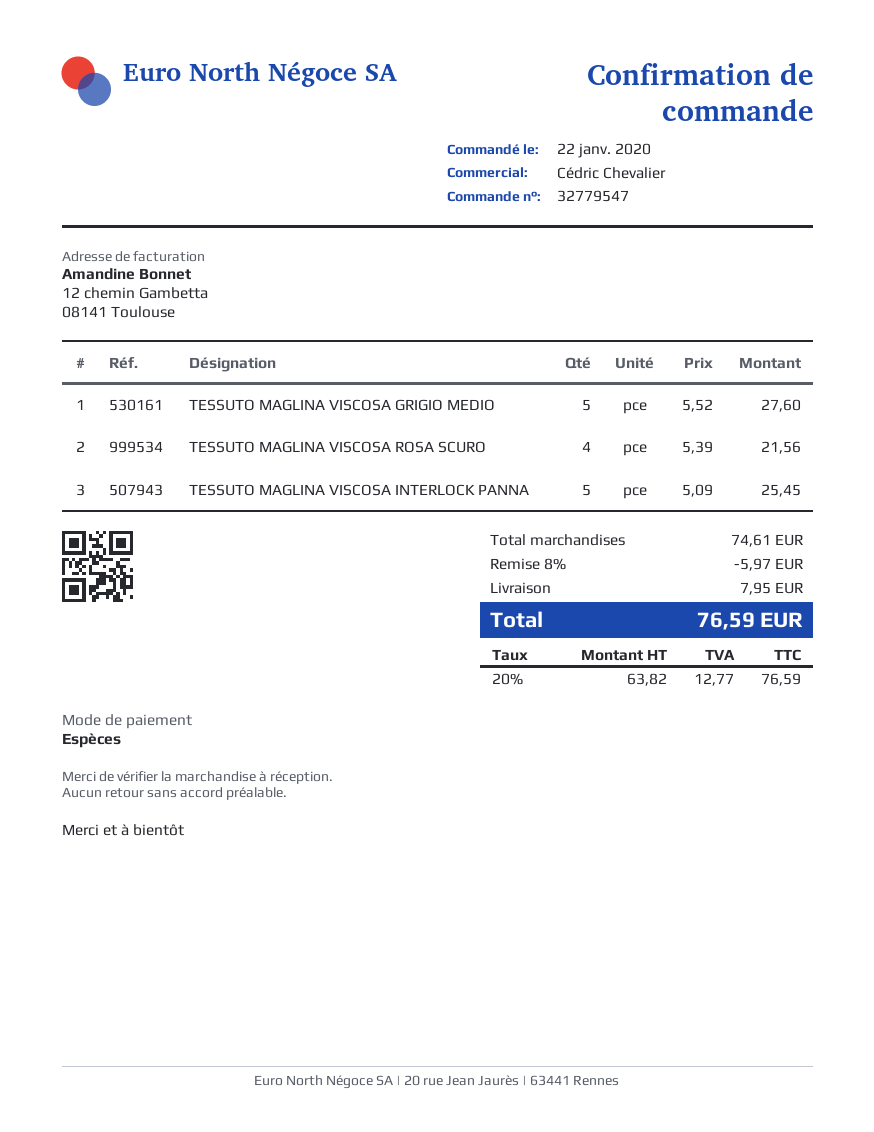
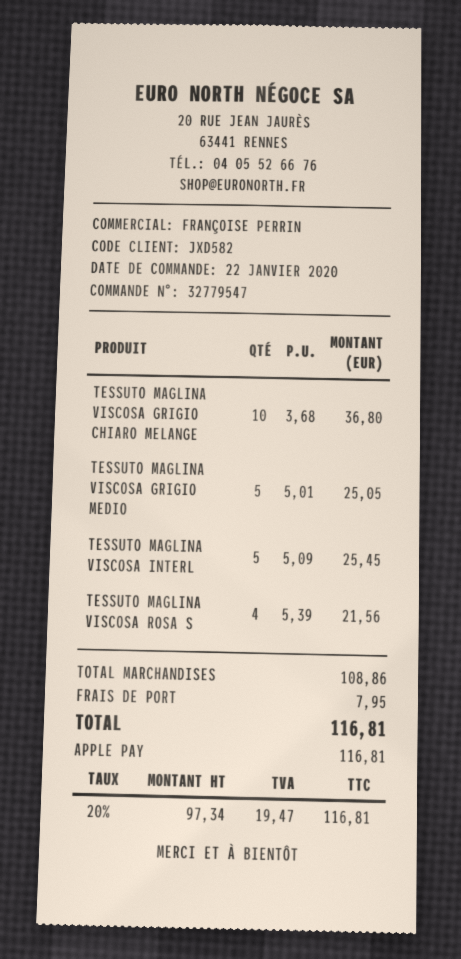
sales rep: Cédric Chevalier -> FRANÇOISE PERRIN
payment method: cash -> Apple Pay
TESSUTO MAGLINA VISCOSA GRIGIO MEDIO: 5 x 5.52 = 27.60 -> 5 x 5.01 = 25.05
TESSUTO MAGLINA VISCOSA GRIGIO CHIARO MELANGE: none -> 10 x 3.68 = 36.80
subtotal: 74.61 -> 108.86
discount: 8% = 5.97 -> none
net: 63.82 -> 97.34
tax: 20% = 12.77 -> 20% = 19.47
total: 76.59 -> 116.81

